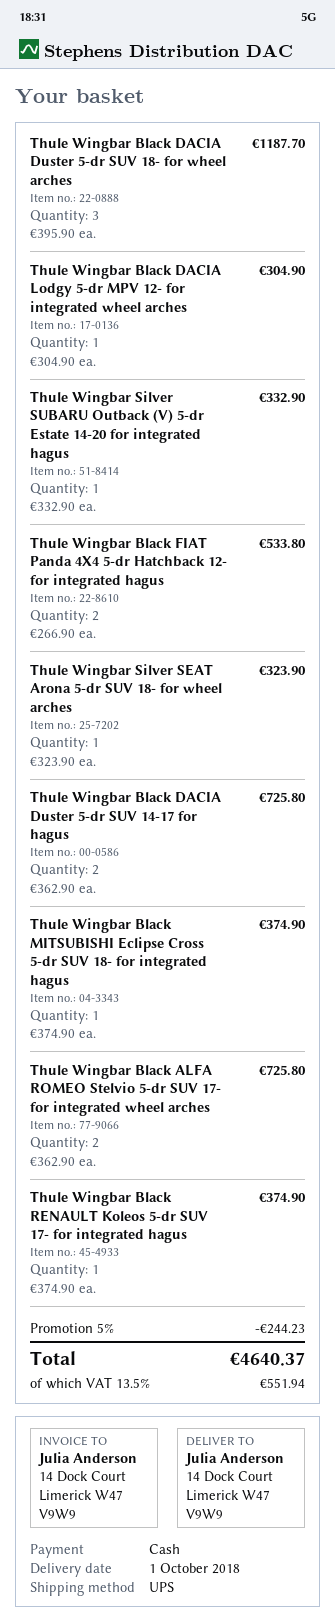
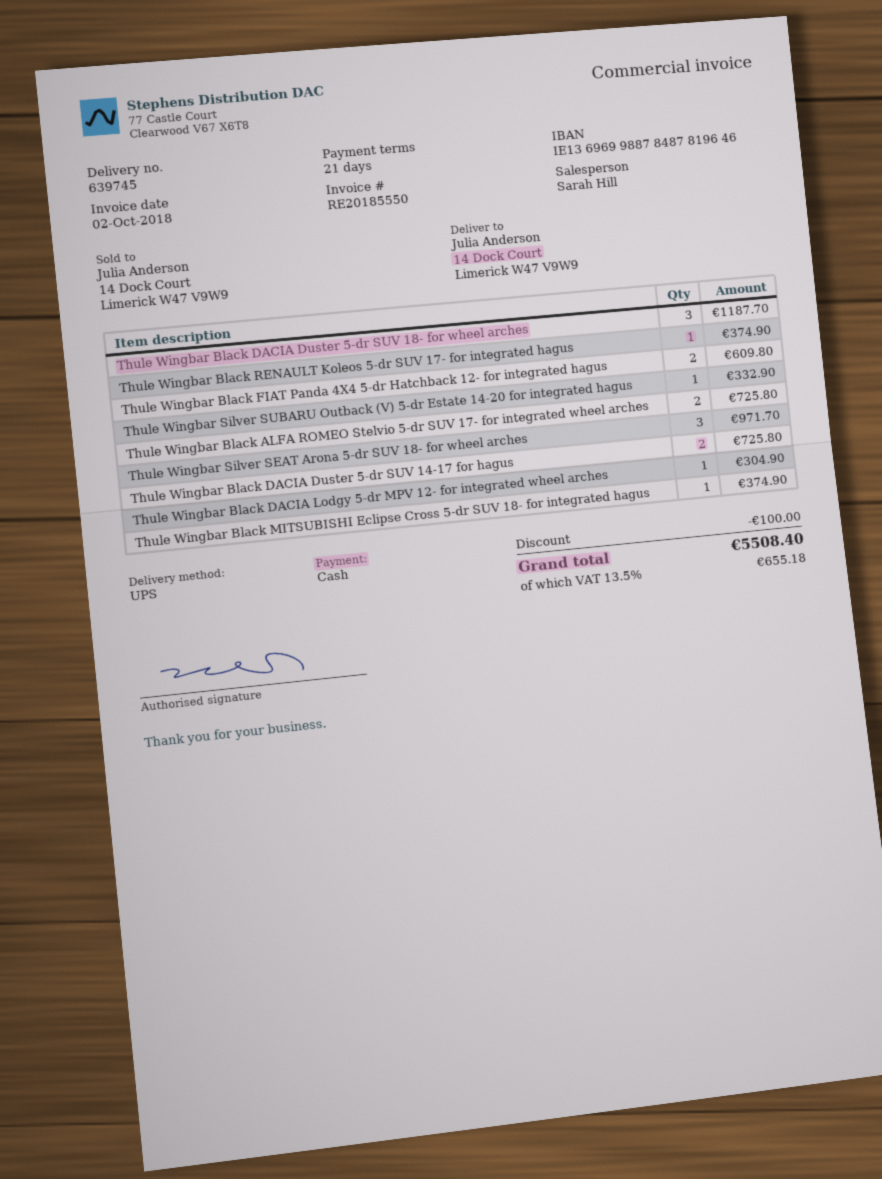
Thule Wingbar Black FIAT Panda 4X4 5-dr Hatchback 12- for integrated hagus: 2 for 533.80 -> 2 for 609.80
Thule Wingbar Silver SEAT Arona 5-dr SUV 18- for wheel arches: 1 for 323.90 -> 3 for 971.70
discount: 244.23 -> 100.00
tax: 13.5% = 551.94 -> 13.5% = 655.18
total: 4640.37 -> 5508.40

